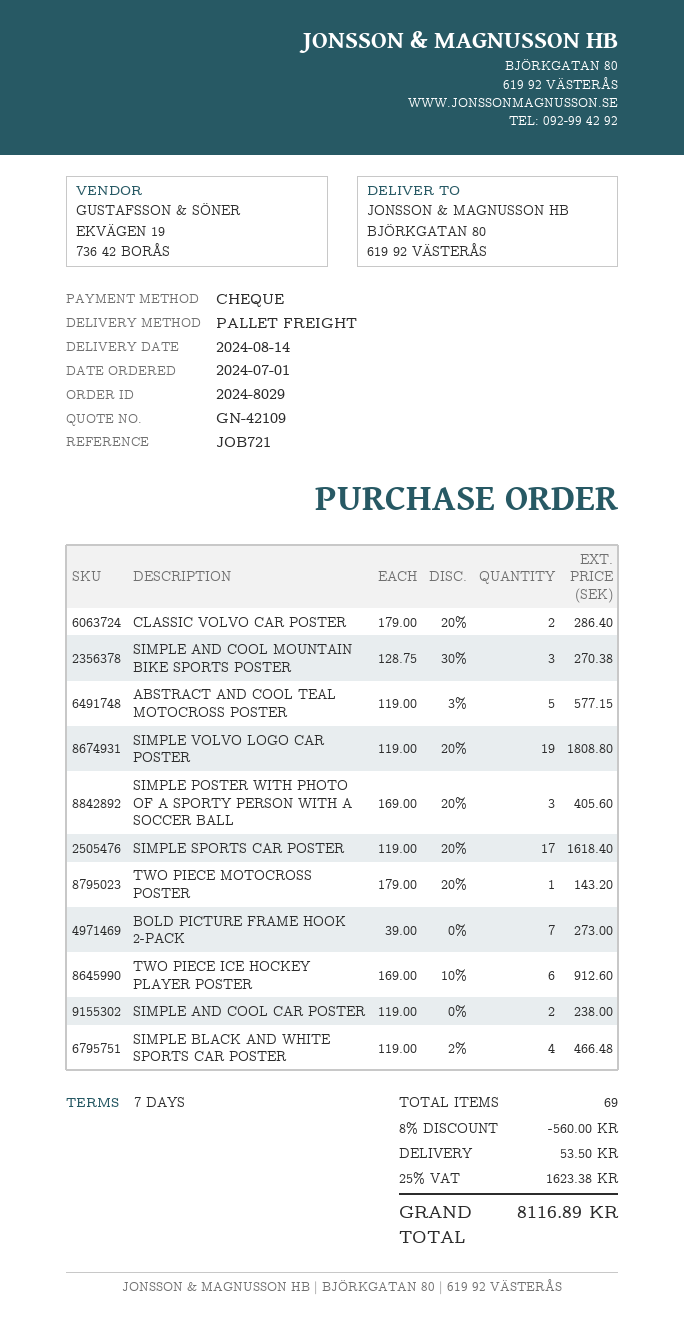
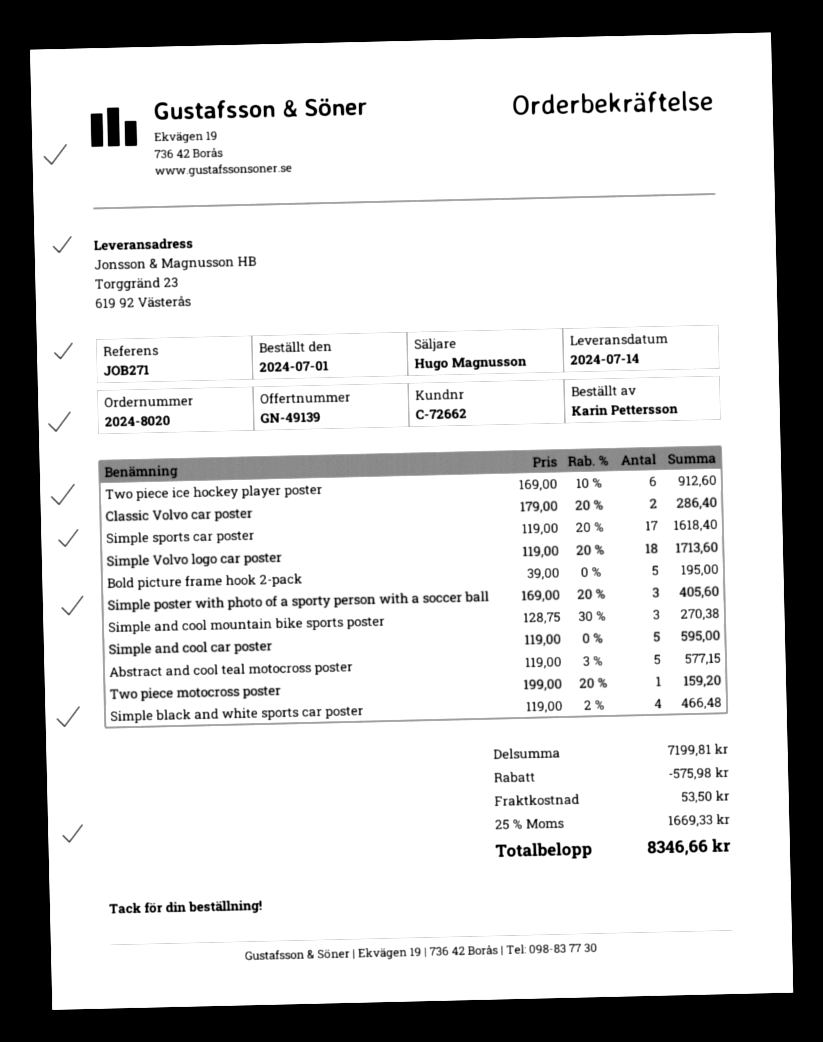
quote number: GN-42109 -> GN-49139
order number: 2024-8029 -> 2024-8020
delivery date: 2024-08-14 -> 2024-07-14
reference: JOB721 -> JOB271
ship to: BJÖRKGATAN 80, 619 92 VÄSTERÅS -> Torggränd 23, 619 92 Västerås
SIMPLE VOLVO LOGO CAR POSTER: 19 x 119.00 - 20% = 1808.80 -> 18 x 119.00 - 20% = 1713.60
TWO PIECE MOTOCROSS POSTER: 1 x 179.00 - 20% = 143.20 -> 1 x 199.00 - 20% = 159.20
BOLD PICTURE FRAME HOOK 2-PACK: 7 x 39.00 = 273.00 -> 5 x 39.00 = 195.00
SIMPLE AND COOL CAR POSTER: 2 x 119.00 = 238.00 -> 5 x 119.00 = 595.00
discount: 560.00 -> 575.98
tax: 25% = 1623.38 -> 25% = 1669.33
total: 8116.89 -> 8346.66

